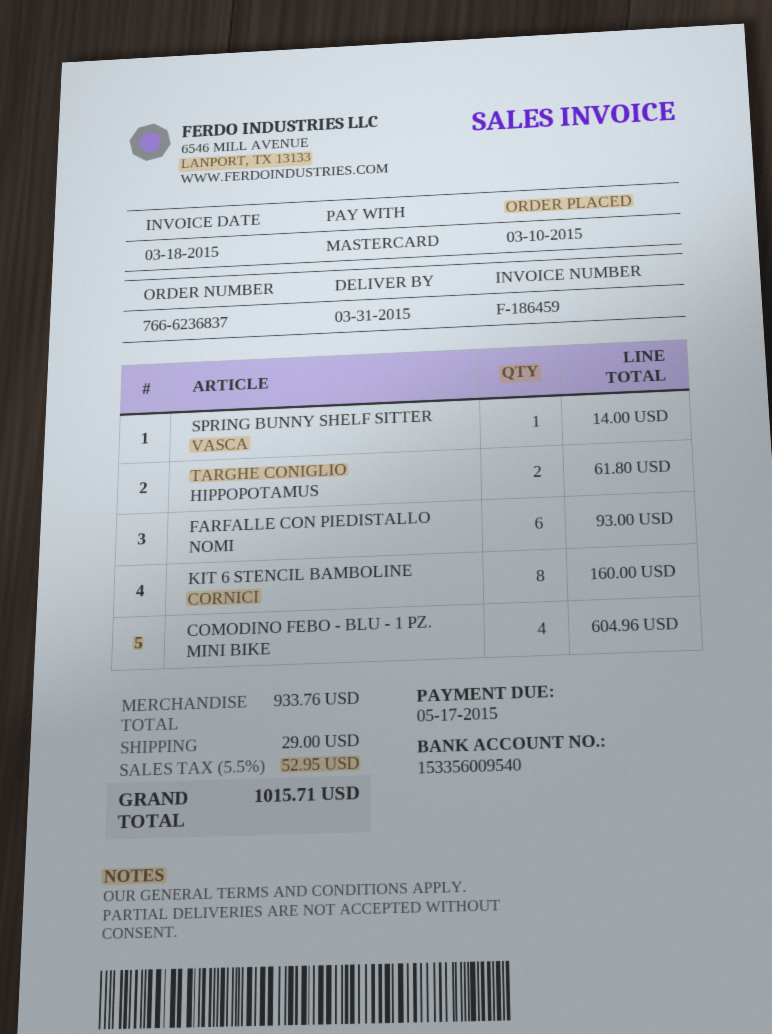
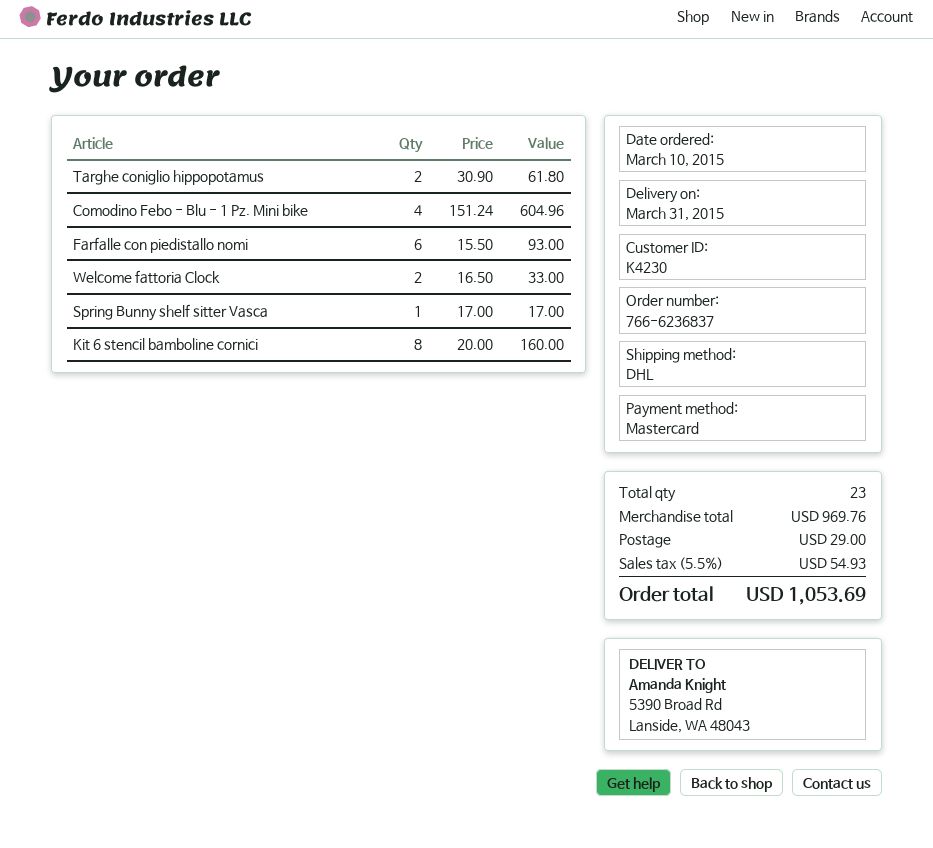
SPRING BUNNY SHELF SITTER VASCA: 1 for 14.00 -> 1 for 17.00
Welcome fattoria Clock: none -> 2 for 33.00
subtotal: 933.76 -> 969.76
tax: 5.5% = 52.95 -> 5.5% = 54.93
total: 1015.71 -> 1053.69

